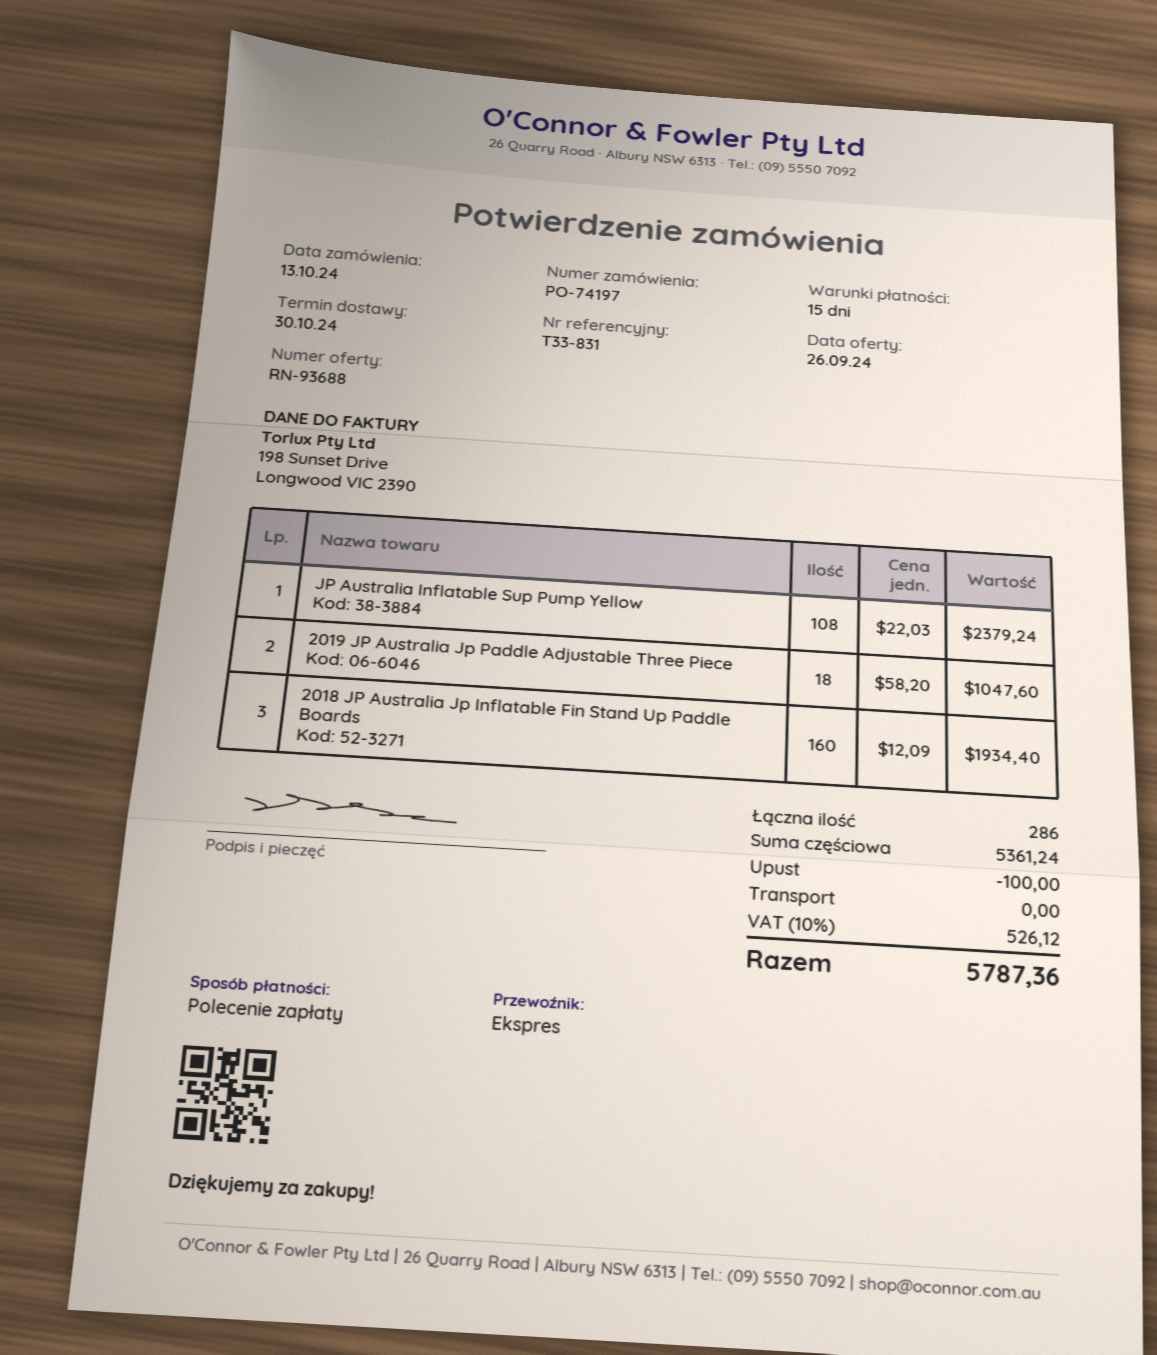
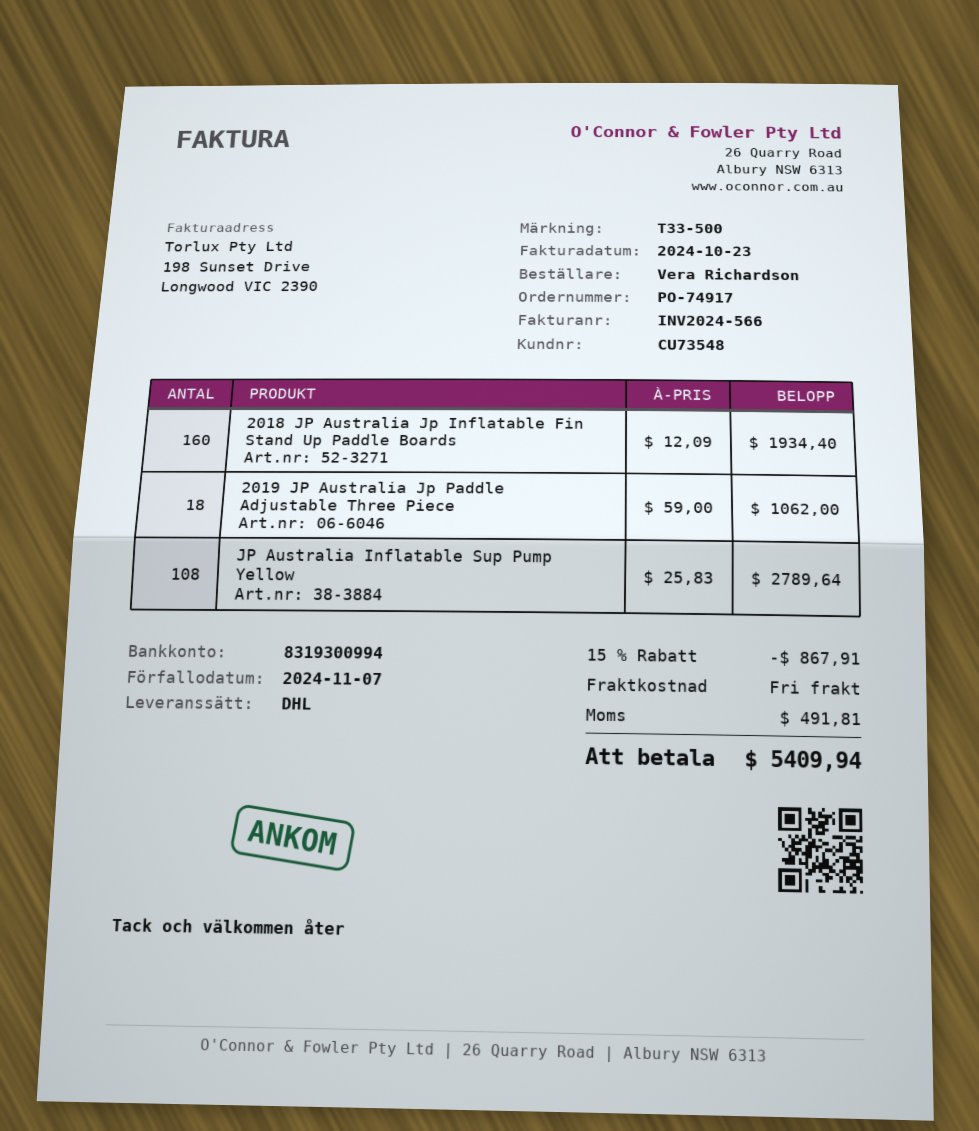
order number: PO-74197 -> PO-74917
reference: T33-831 -> T33-500
shipping method: express -> DHL
JP Australia Inflatable Sup Pump Yellow: 108 x 22.03 = 2379.24 -> 108 x 25.83 = 2789.64
2019 JP Australia Jp Paddle Adjustable Three Piece: 18 x 58.20 = 1047.60 -> 18 x 59.00 = 1062.00
discount: 100.00 -> 867.91
tax: 526.12 -> 491.81
total: 5787.36 -> 5409.94

